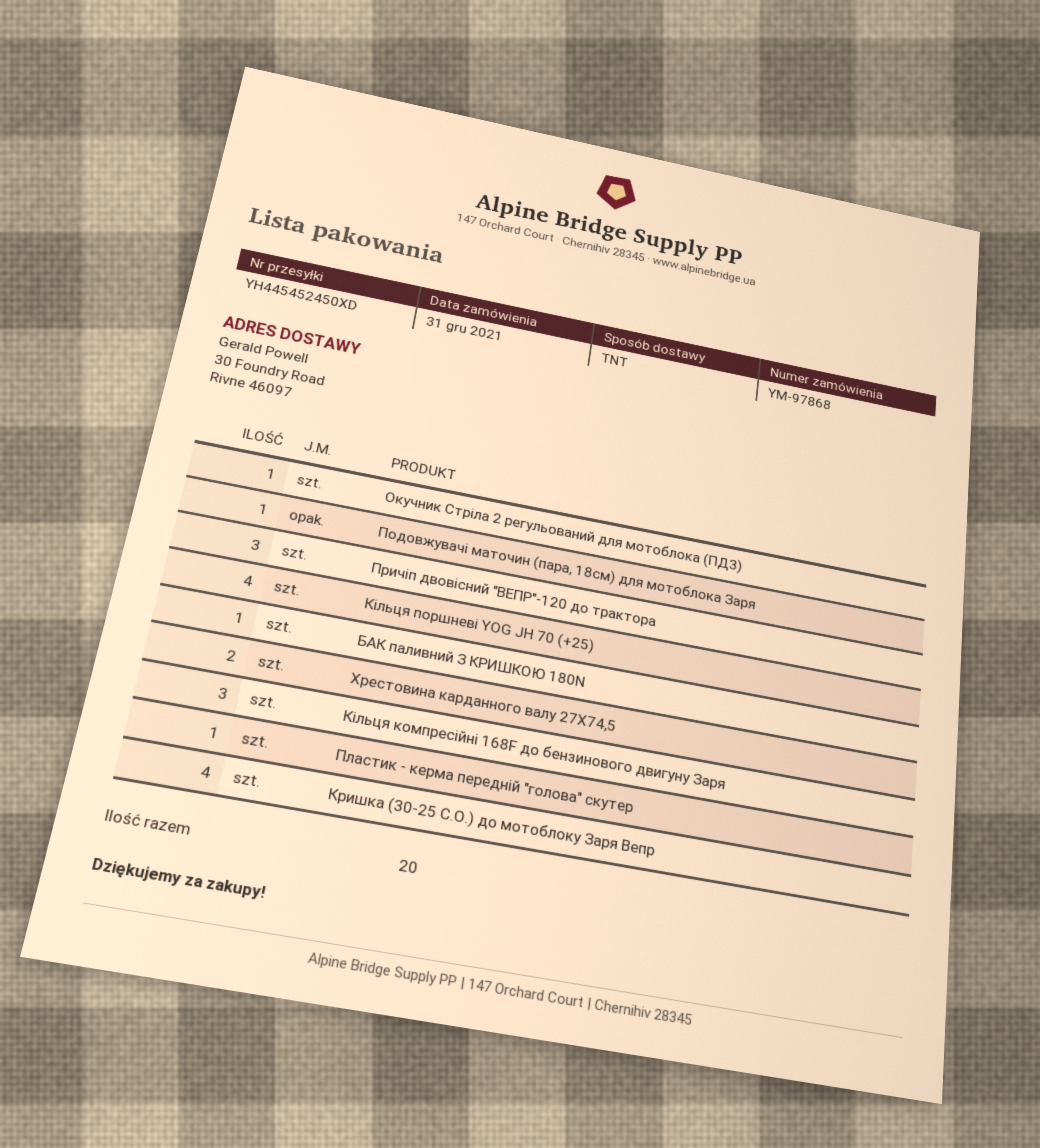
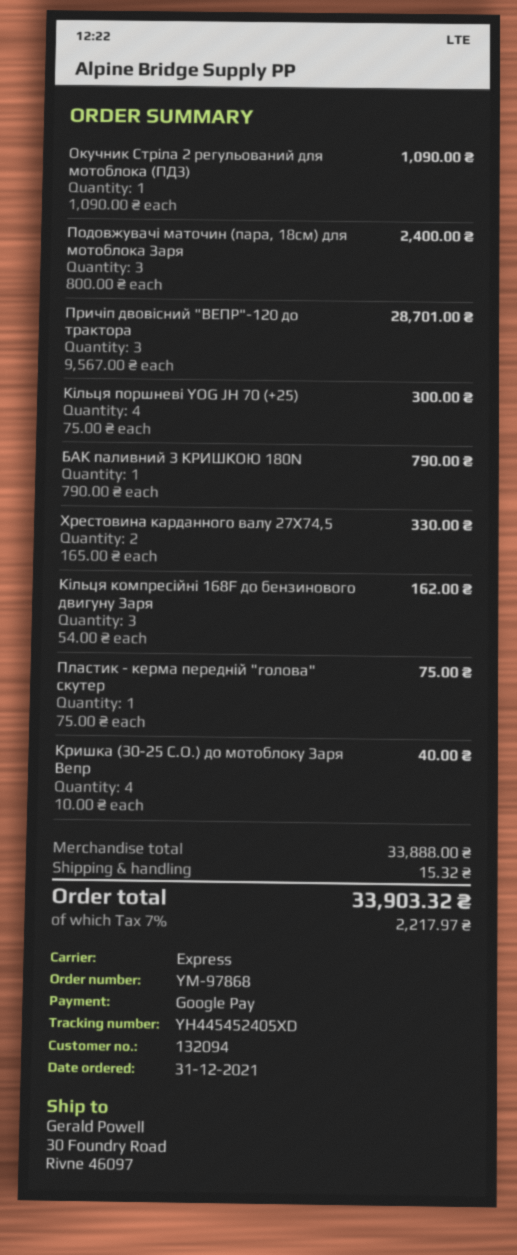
shipping method: TNT -> express
tracking number: YH445452450XD -> YH445452405XD
Подовжувачі маточин (пара, 18см) для мотоблока Заря: 1 -> 3

